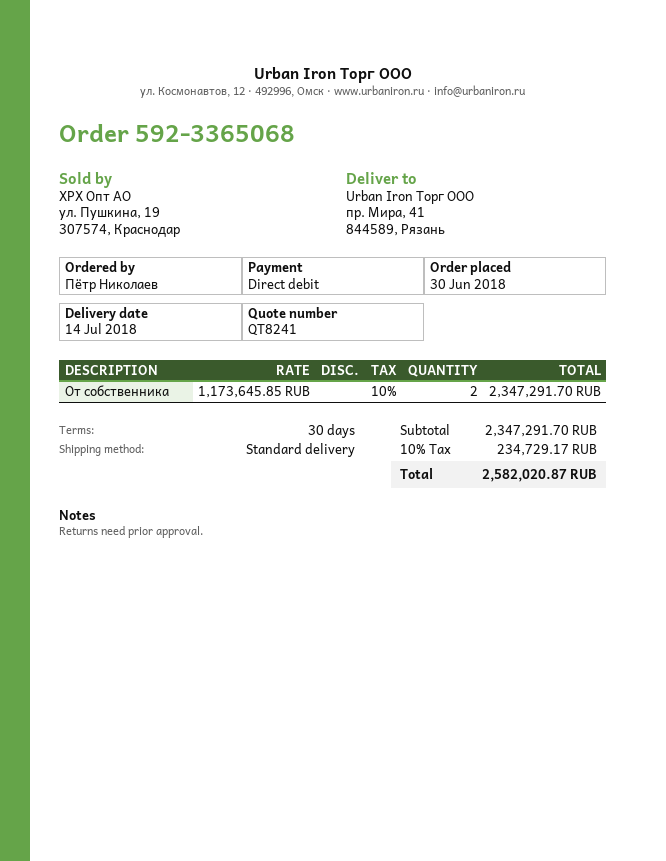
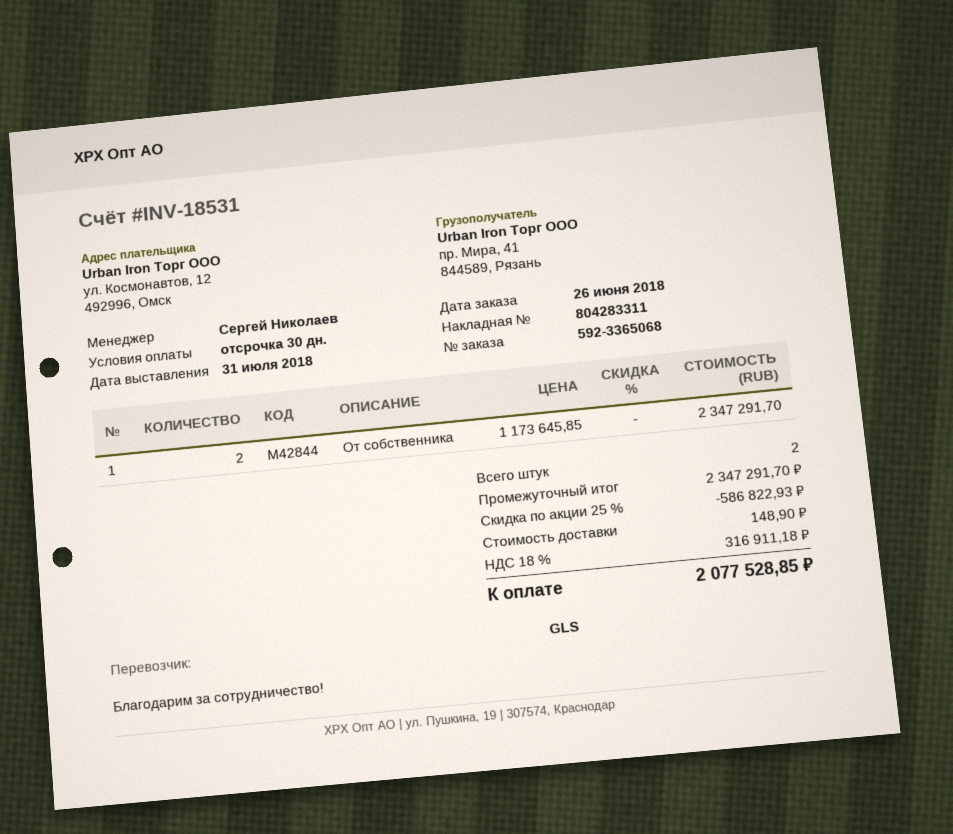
order date: 2018-06-30 -> 2018-06-26
shipping method: standard -> GLS
discount: none -> 25% = 586822.93
shipping: none -> 148.90
tax: 10% = 234729.17 -> 18% = 316911.18
total: 2582020.87 -> 2077528.85

